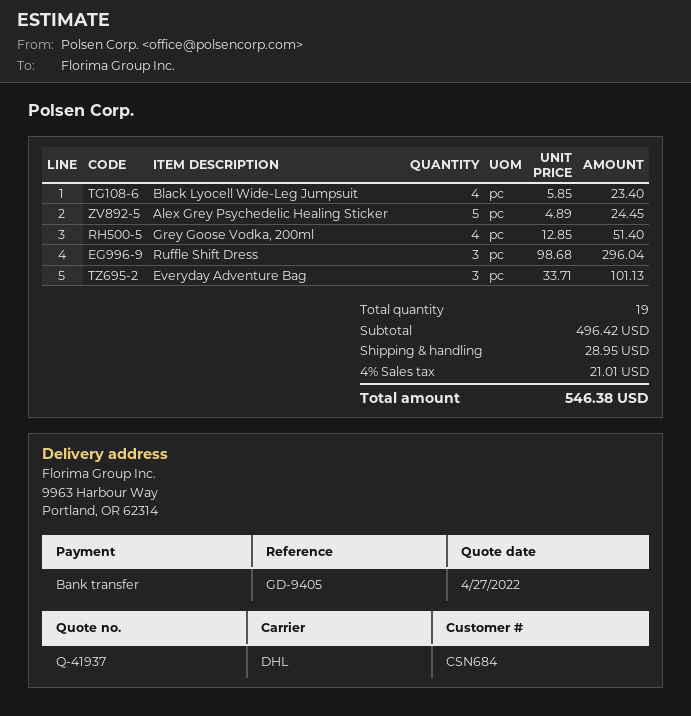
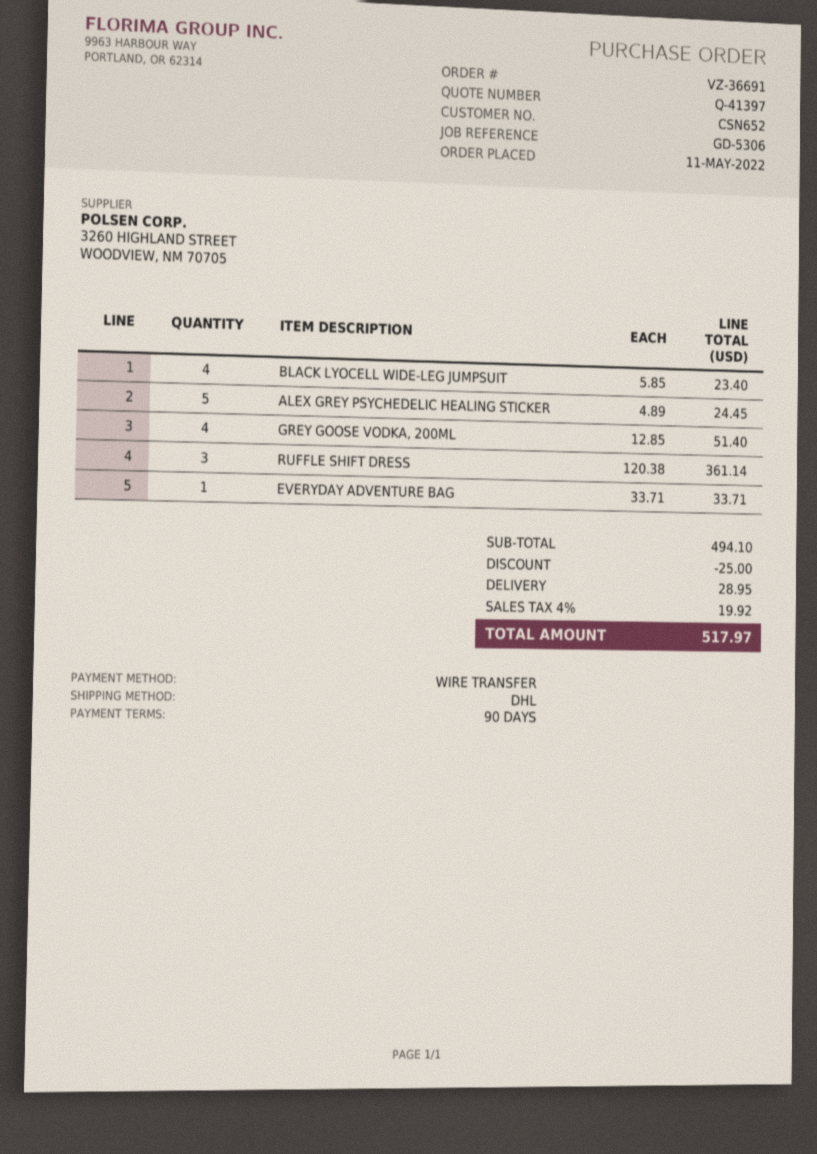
quote number: Q-41937 -> Q-41397
customer number: CSN684 -> CSN652
reference: GD-9405 -> GD-5306
Ruffle Shift Dress: 3 x 98.68 = 296.04 -> 3 x 120.38 = 361.14
Everyday Adventure Bag: 3 x 33.71 = 101.13 -> 1 x 33.71 = 33.71
subtotal: 496.42 -> 494.10
discount: none -> 25.00
tax: 4% = 21.01 -> 4% = 19.92
total: 546.38 -> 517.97

